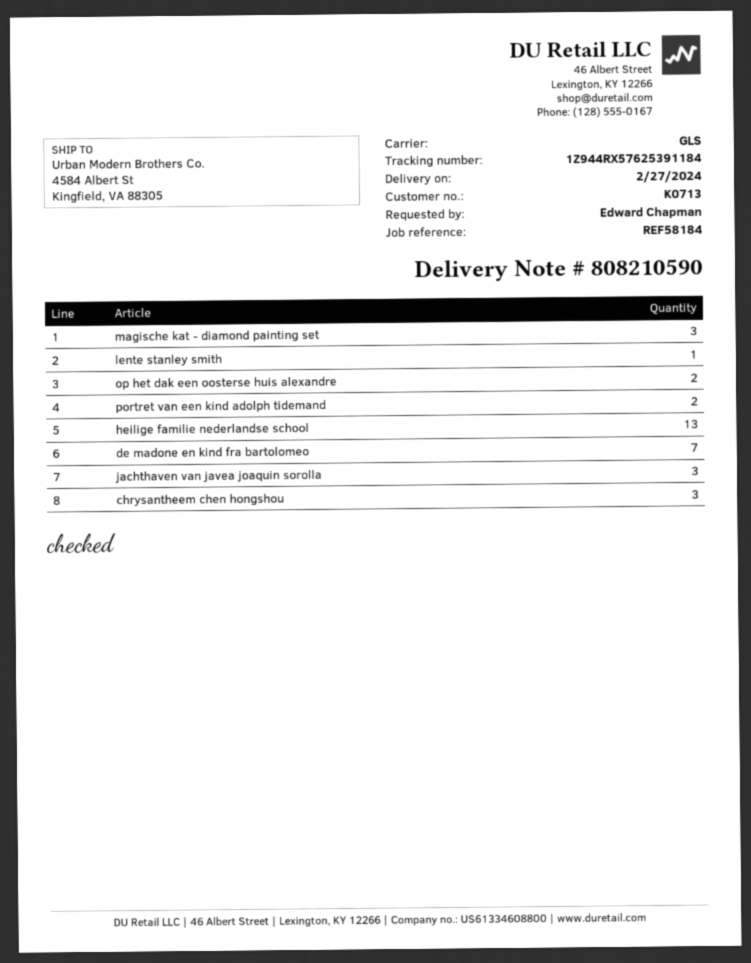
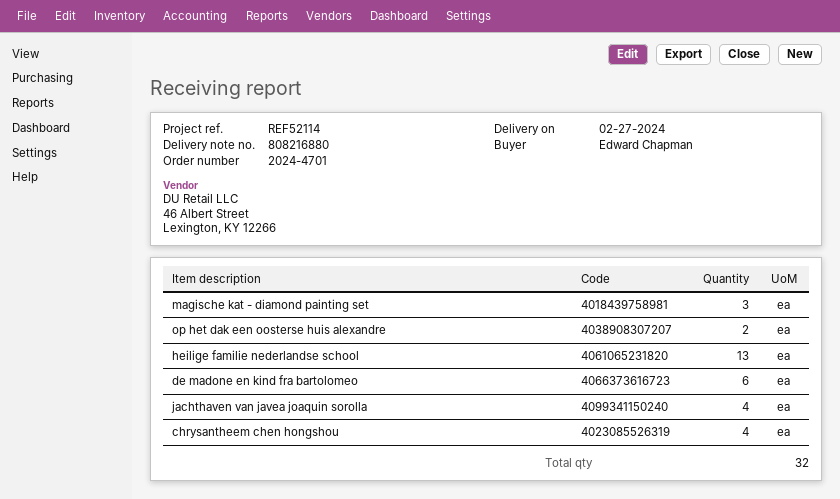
delivery note number: 808210590 -> 808216880
reference: REF58184 -> REF52114
lente stanley smith: 1 -> none
portret van een kind adolph tidemand: 2 -> none
de madone en kind fra bartolomeo: 7 -> 6
jachthaven van javea joaquin sorolla: 3 -> 4
chrysantheem chen hongshou: 3 -> 4

